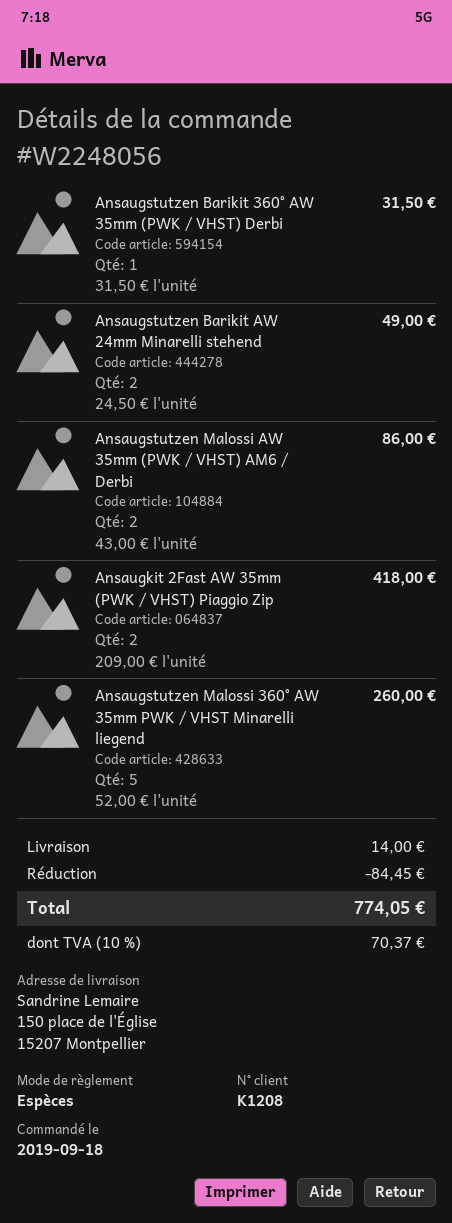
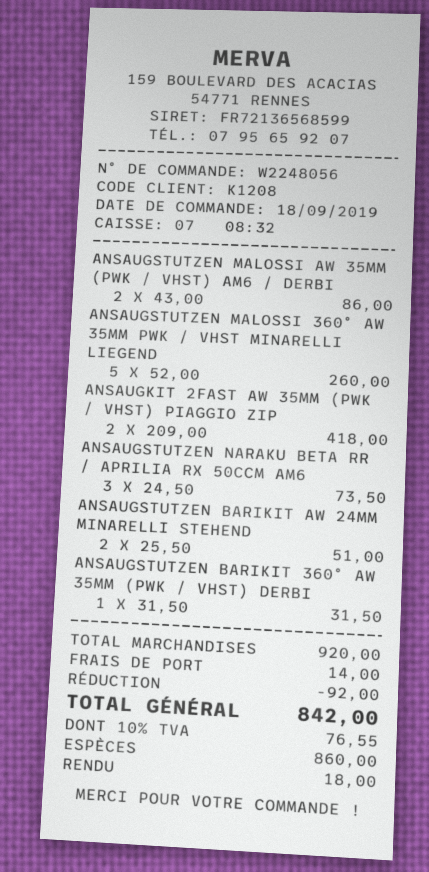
Ansaugstutzen Barikit AW 24mm Minarelli stehend: 2 x 24.50 = 49.00 -> 2 x 25.50 = 51.00
ANSAUGSTUTZEN NARAKU BETA RR / APRILIA RX 50CCM AM6: none -> 3 x 24.50 = 73.50
discount: 84.45 -> 92.00
tax: 10% = 70.37 -> 10% = 76.55
total: 774.05 -> 842.00

